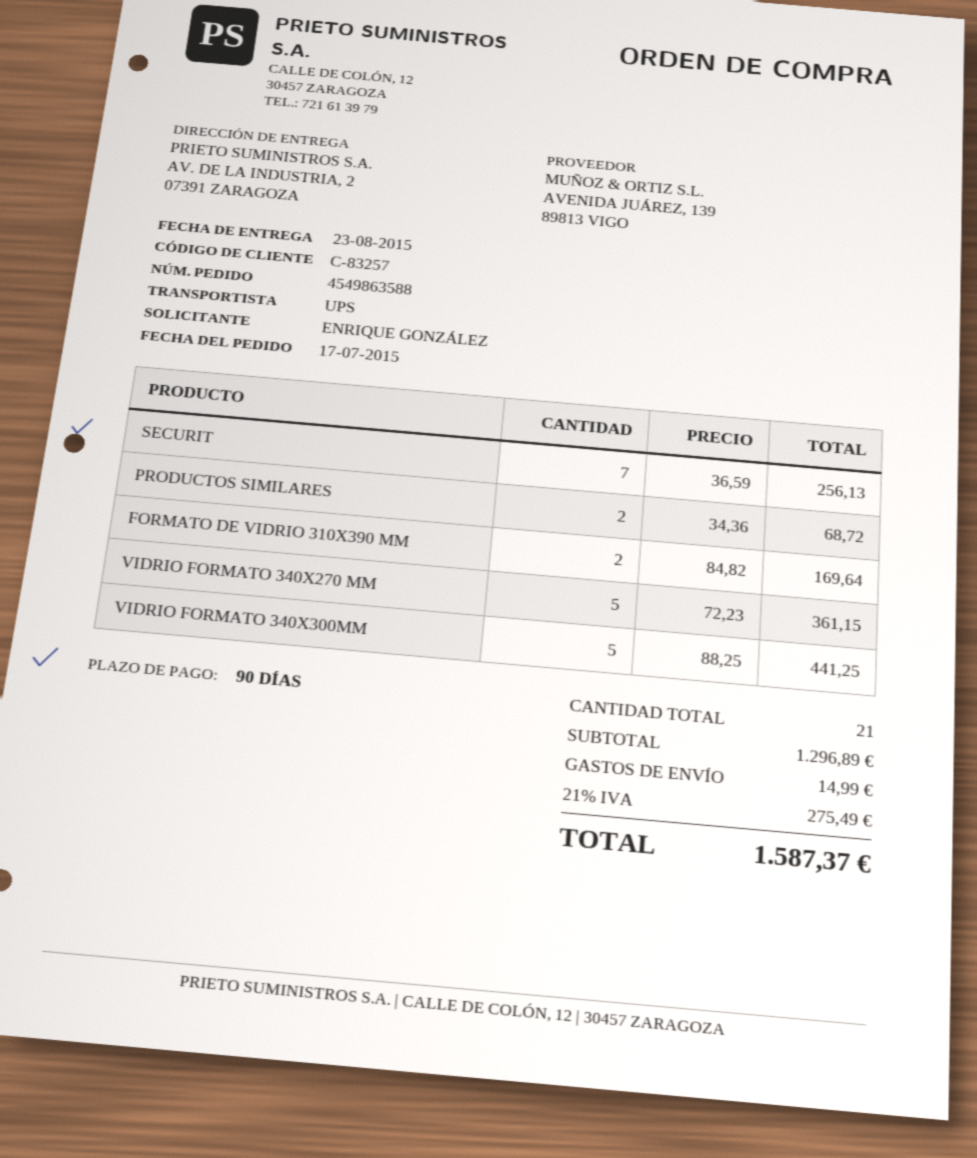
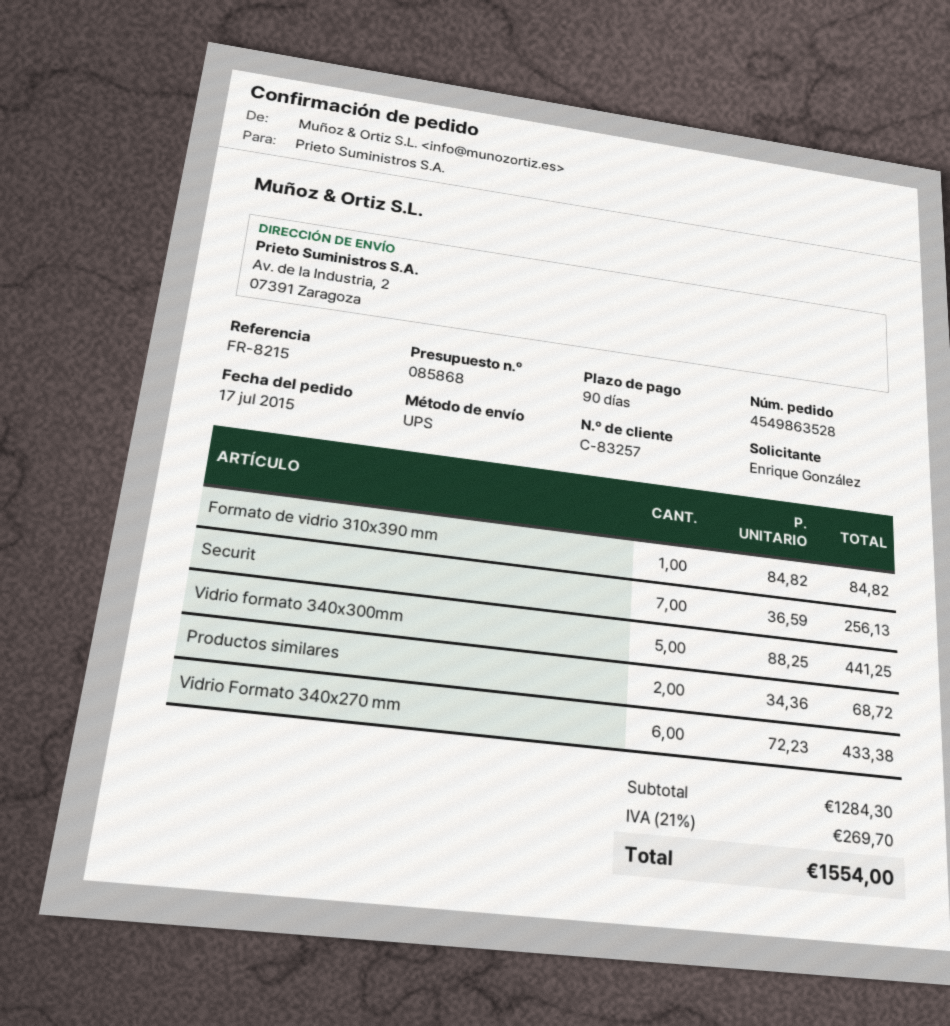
order number: 4549863588 -> 4549863528
FORMATO DE VIDRIO 310X390 MM: 2 x 84.82 = 169.64 -> 1 x 84.82 = 84.82
VIDRIO FORMATO 340X270 MM: 5 x 72.23 = 361.15 -> 6 x 72.23 = 433.38
subtotal: 1296.89 -> 1284.30
shipping: 14.99 -> none
tax: 21% = 275.49 -> 21% = 269.70
total: 1587.37 -> 1554.00

